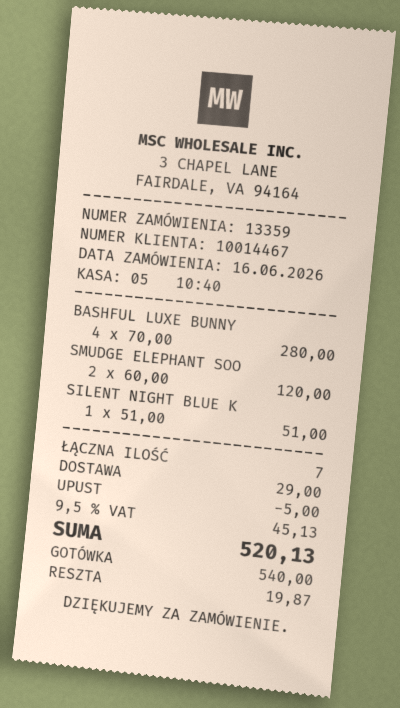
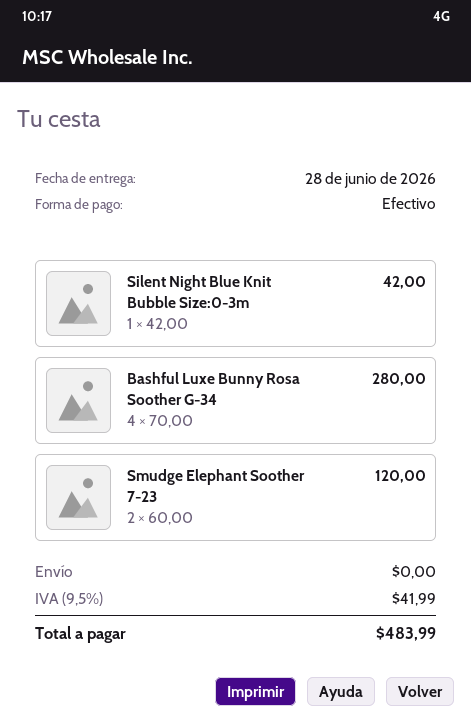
SILENT NIGHT BLUE K: 1 x 51.00 = 51.00 -> 1 x 42.00 = 42.00
discount: 5.00 -> none
shipping: 29.00 -> 0.00
tax: 9.5% = 45.13 -> 9.5% = 41.99
total: 520.13 -> 483.99

